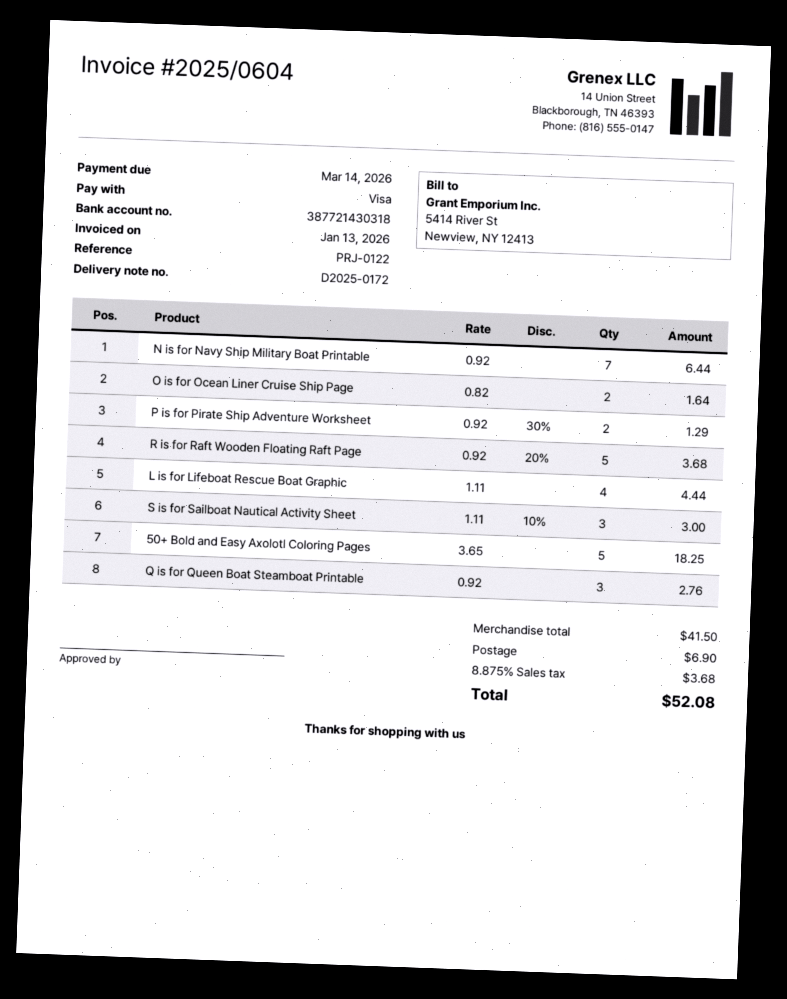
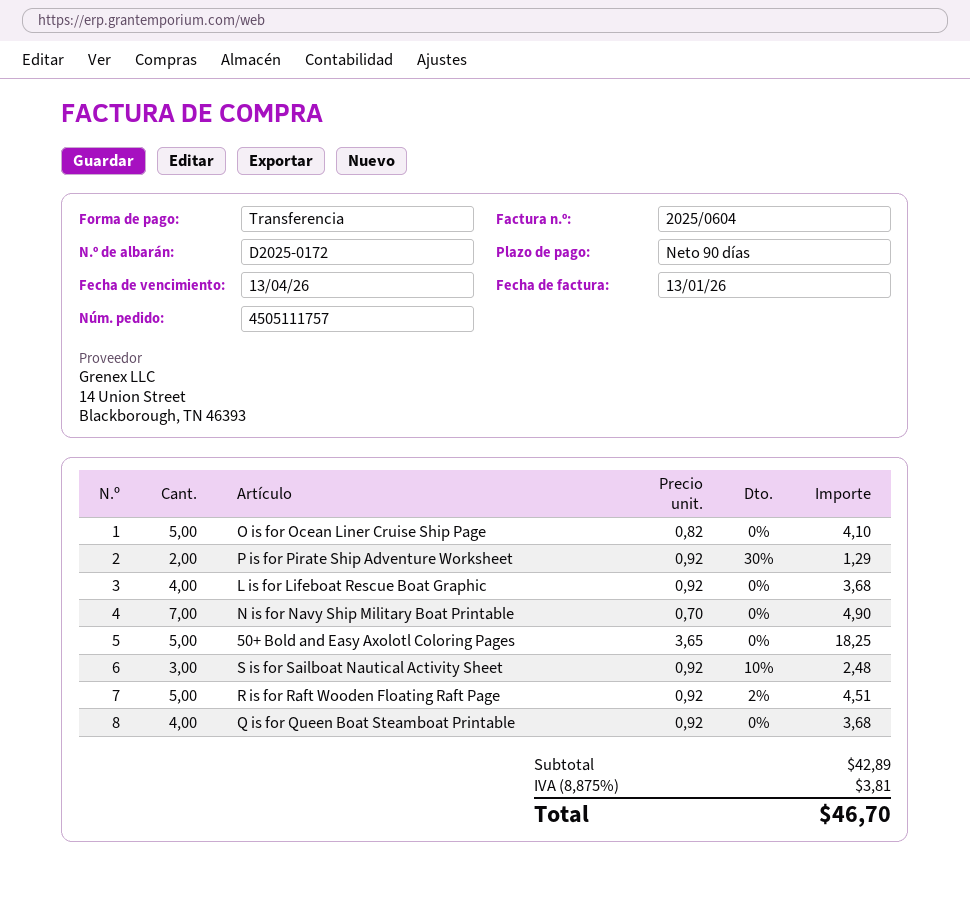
due date: 2026-03-14 -> 2026-04-13
payment method: Visa -> bank transfer
N is for Navy Ship Military Boat Printable: 7 x 0.92 = 6.44 -> 7 x 0.70 = 4.90
O is for Ocean Liner Cruise Ship Page: 2 x 0.82 = 1.64 -> 5 x 0.82 = 4.10
R is for Raft Wooden Floating Raft Page: 5 x 0.92 - 20% = 3.68 -> 5 x 0.92 - 2% = 4.51
L is for Lifeboat Rescue Boat Graphic: 4 x 1.11 = 4.44 -> 4 x 0.92 = 3.68
S is for Sailboat Nautical Activity Sheet: 3 x 1.11 - 10% = 3.00 -> 3 x 0.92 - 10% = 2.48
Q is for Queen Boat Steamboat Printable: 3 x 0.92 = 2.76 -> 4 x 0.92 = 3.68
subtotal: 41.50 -> 42.89
shipping: 6.90 -> none
tax: 8.875% = 3.68 -> 8.875% = 3.81
total: 52.08 -> 46.70

